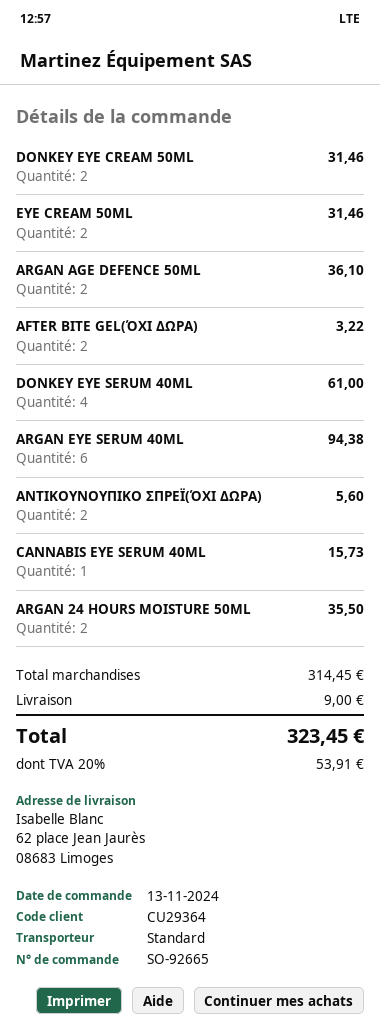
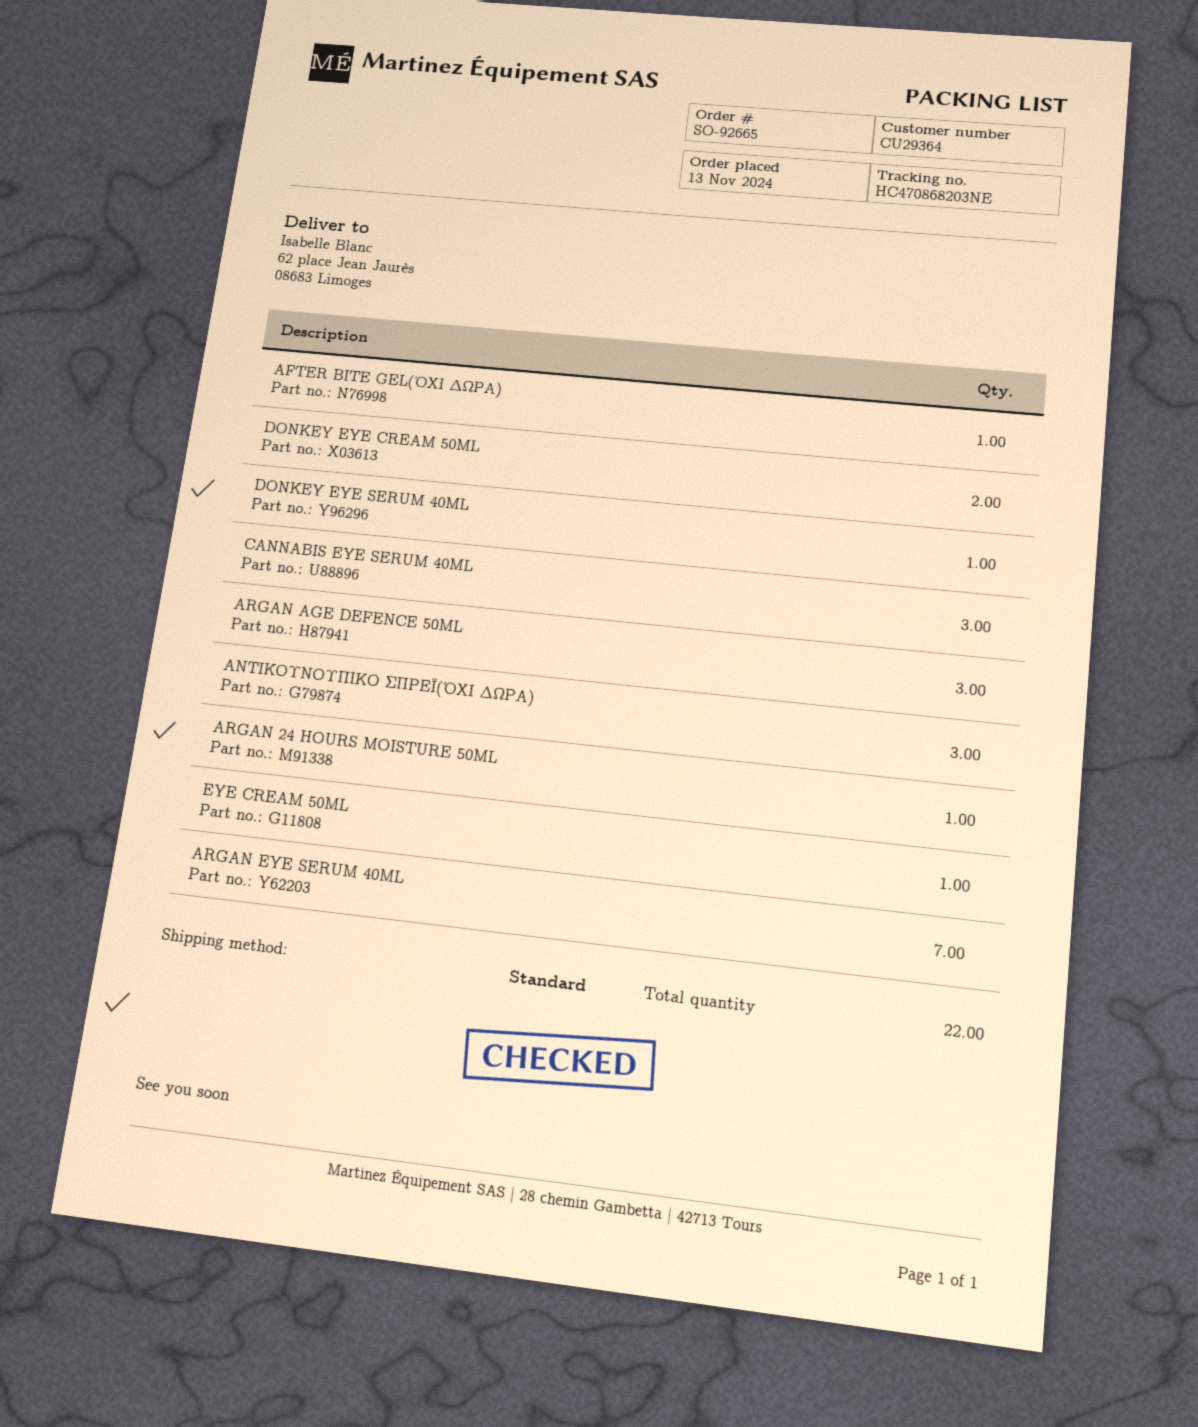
EYE CREAM 50ML: 2 -> 1
ARGAN AGE DEFENCE 50ML: 2 -> 3
AFTER BITE GEL(ΌΧΙ ΔΩΡΑ): 2 -> 1
DONKEY EYE SERUM 40ML: 4 -> 1
ARGAN EYE SERUM 40ML: 6 -> 7
ΑΝΤΙΚΟΥΝΟΥΠΙΚΟ ΣΠΡΕΪ(ΌΧΙ ΔΩΡΑ): 2 -> 3
CANNABIS EYE SERUM 40ML: 1 -> 3
ARGAN 24 HOURS MOISTURE 50ML: 2 -> 1

